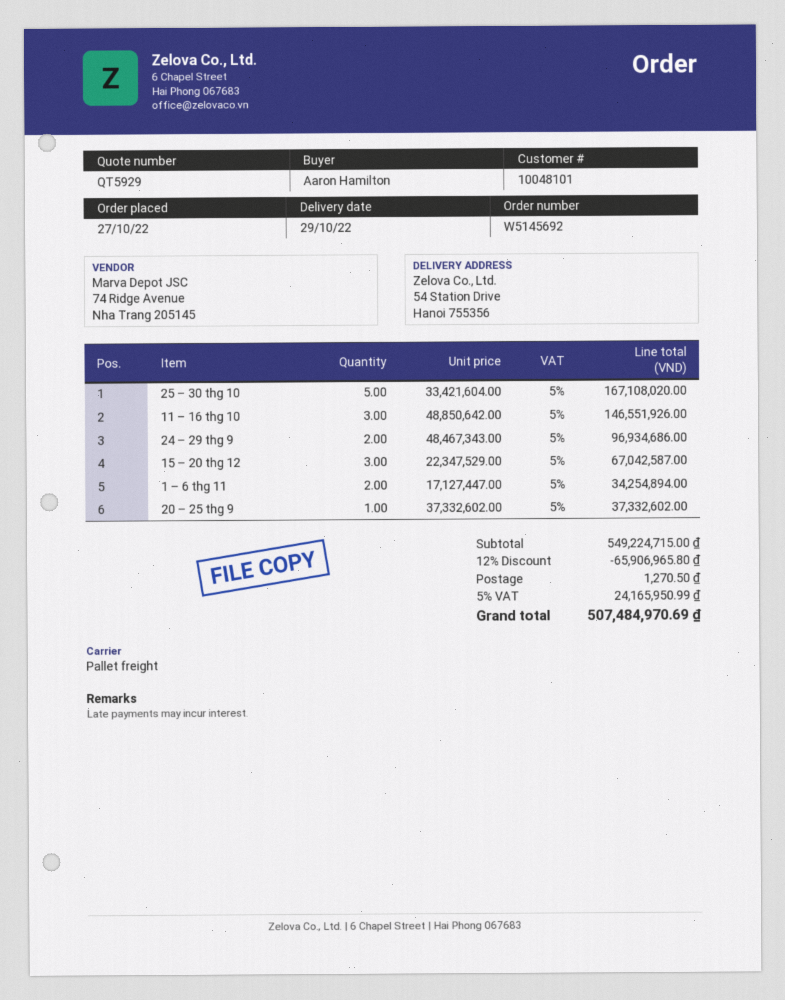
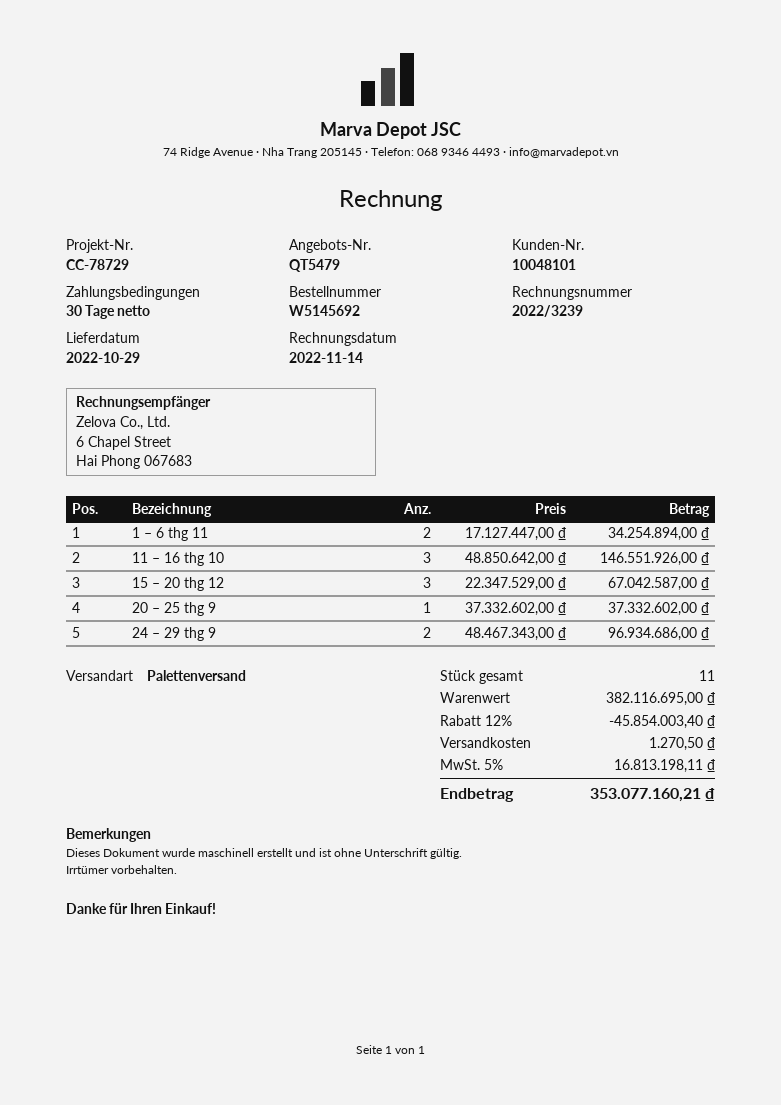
quote number: QT5929 -> QT5479
25 – 30 thg 10: 5 x 33421604.00 = 167108020.00 -> none
subtotal: 549224715.00 -> 382116695.00
discount: 12% = 65906965.80 -> 12% = 45854003.40
tax: 5% = 24165950.99 -> 5% = 16813198.11
total: 507484970.69 -> 353077160.21

